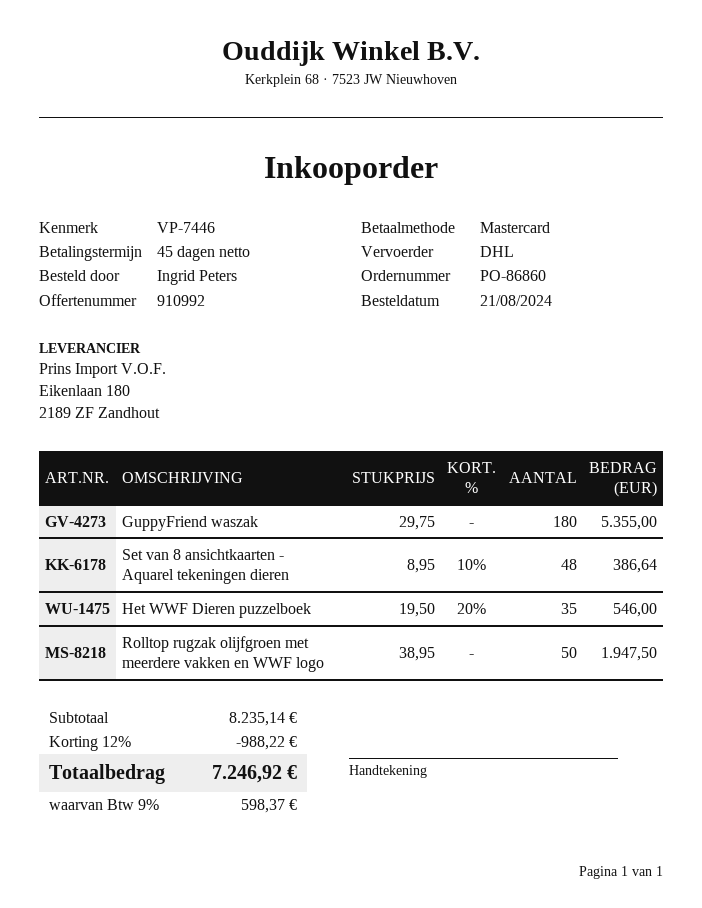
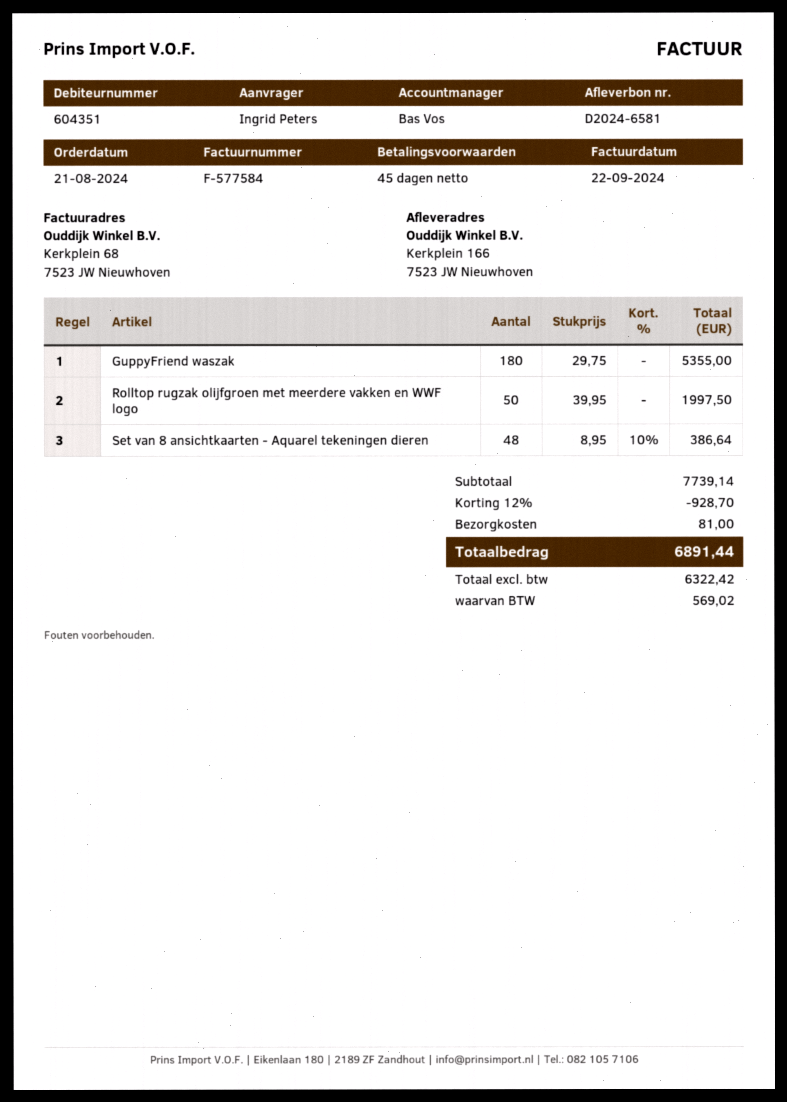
Het WWF Dieren puzzelboek: 35 x 19.50 - 20% = 546.00 -> none
Rolltop rugzak olijfgroen met meerdere vakken en WWF logo: 50 x 38.95 = 1947.50 -> 50 x 39.95 = 1997.50
subtotal: 8235.14 -> 7739.14
discount: 12% = 988.22 -> 12% = 928.70
shipping: none -> 81.00
tax: 598.37 -> 569.02
total: 7246.92 -> 6891.44

